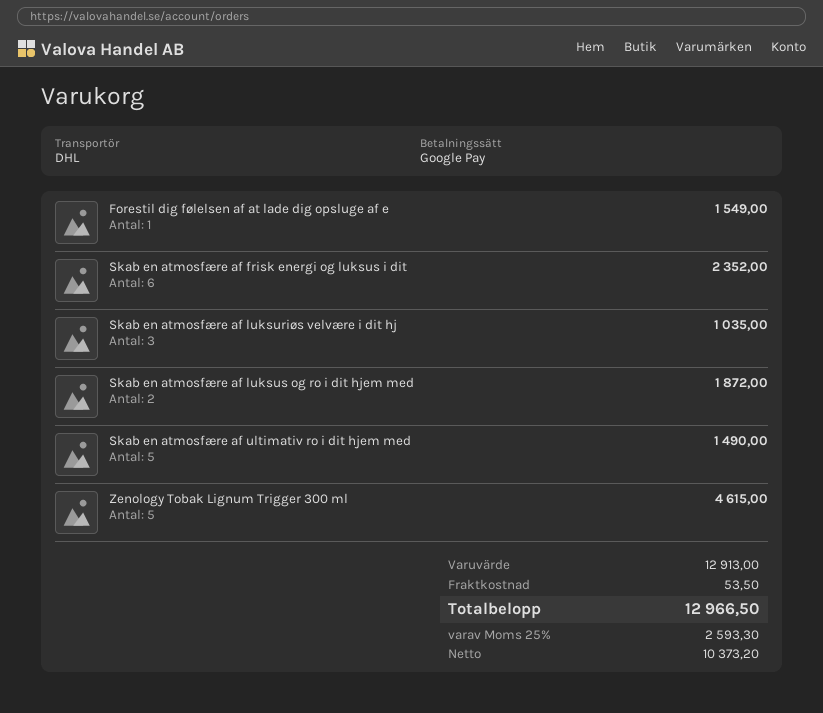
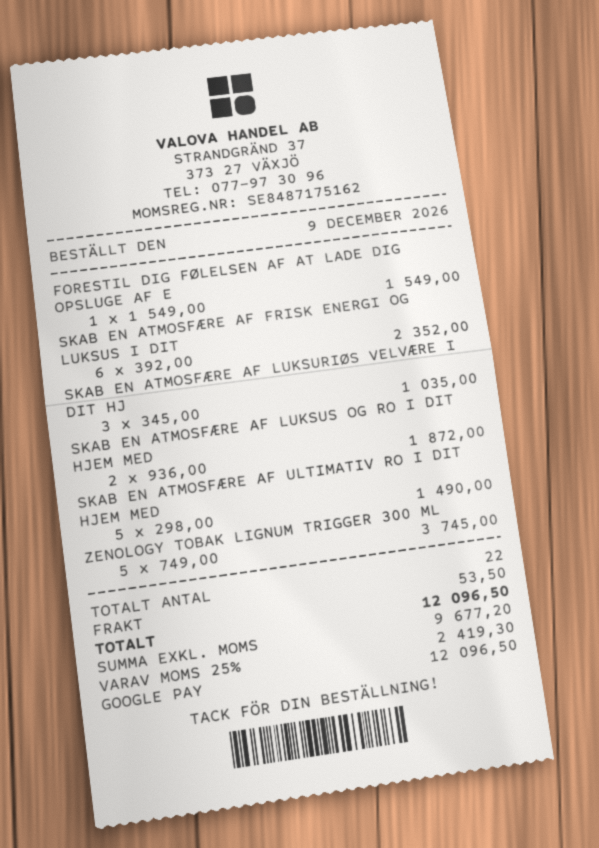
Zenology Tobak Lignum Trigger 300 ml: 5 for 4615.00 -> 5 for 3745.00
net: 10373.20 -> 9677.20
tax: 25% = 2593.30 -> 25% = 2419.30
total: 12966.50 -> 12096.50

